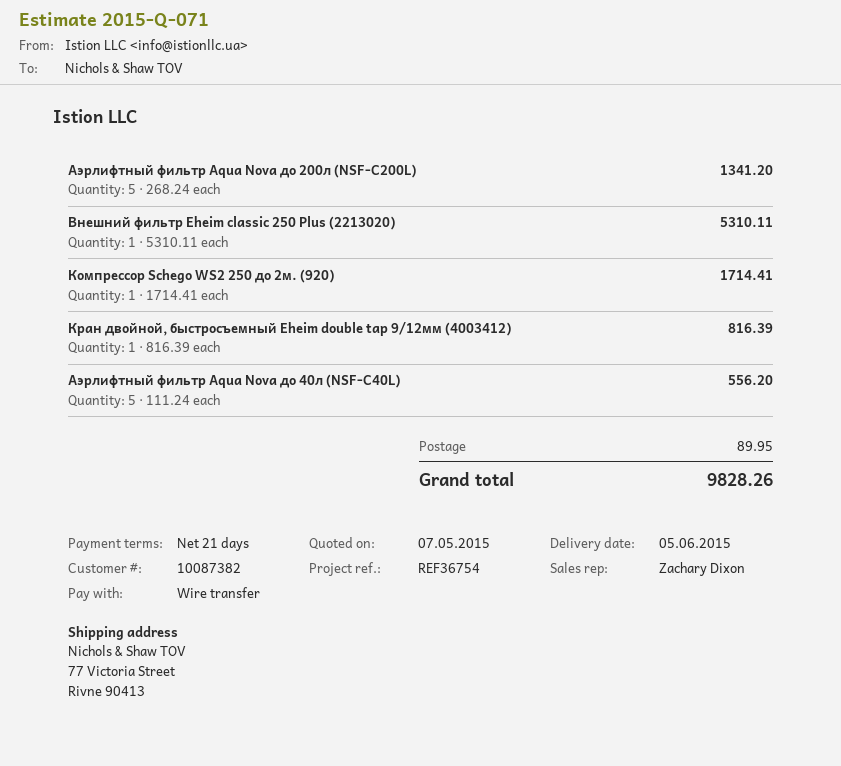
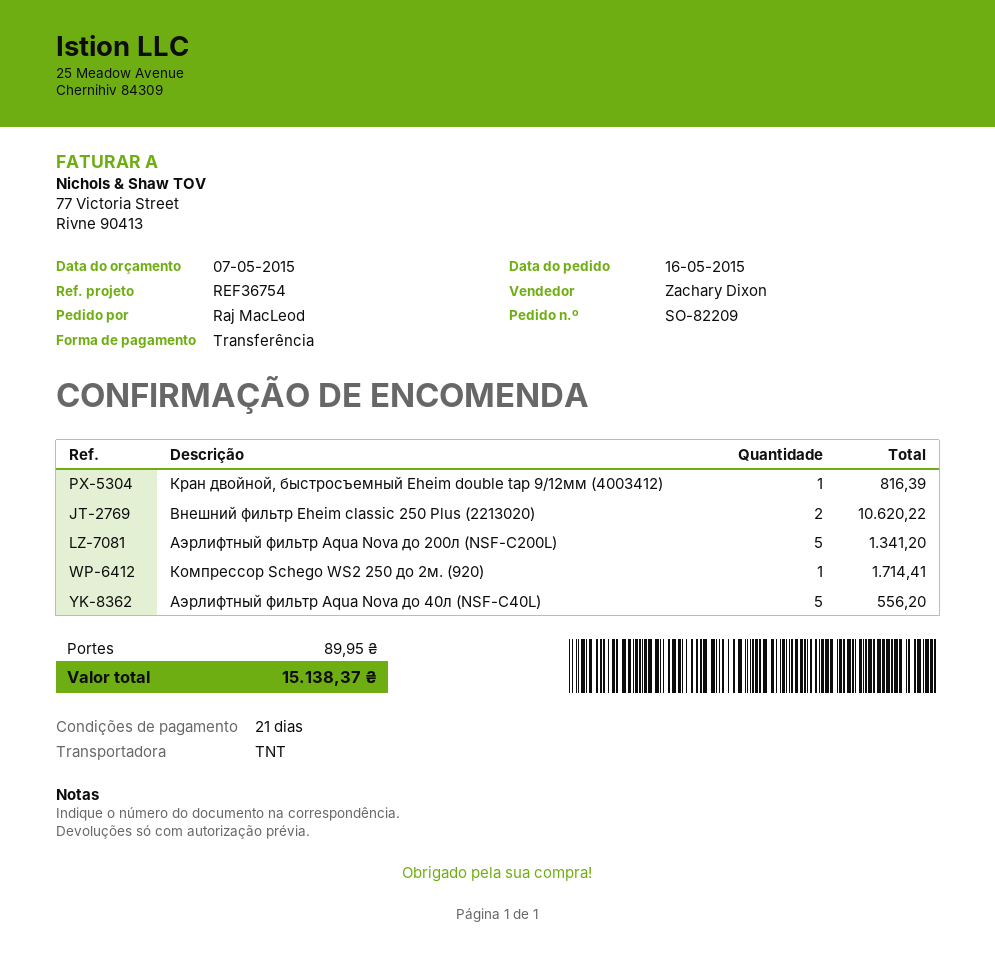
Внешний фильтр Eheim classic 250 Plus (2213020): 1 for 5310.11 -> 2 for 10620.22
total: 9828.26 -> 15138.37

